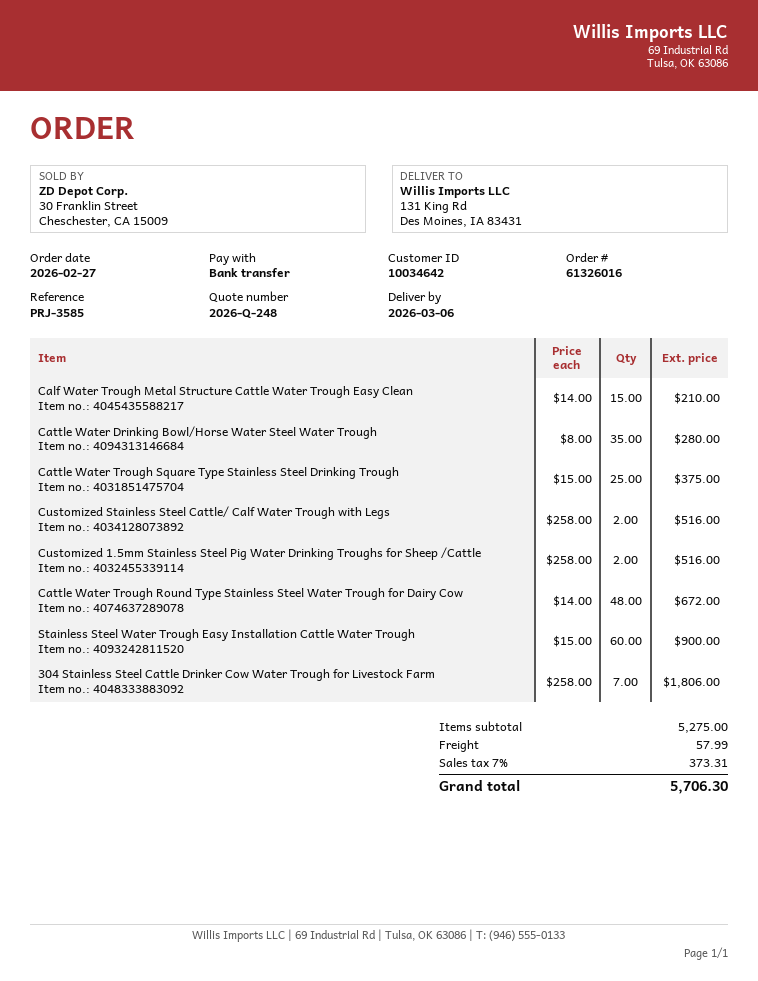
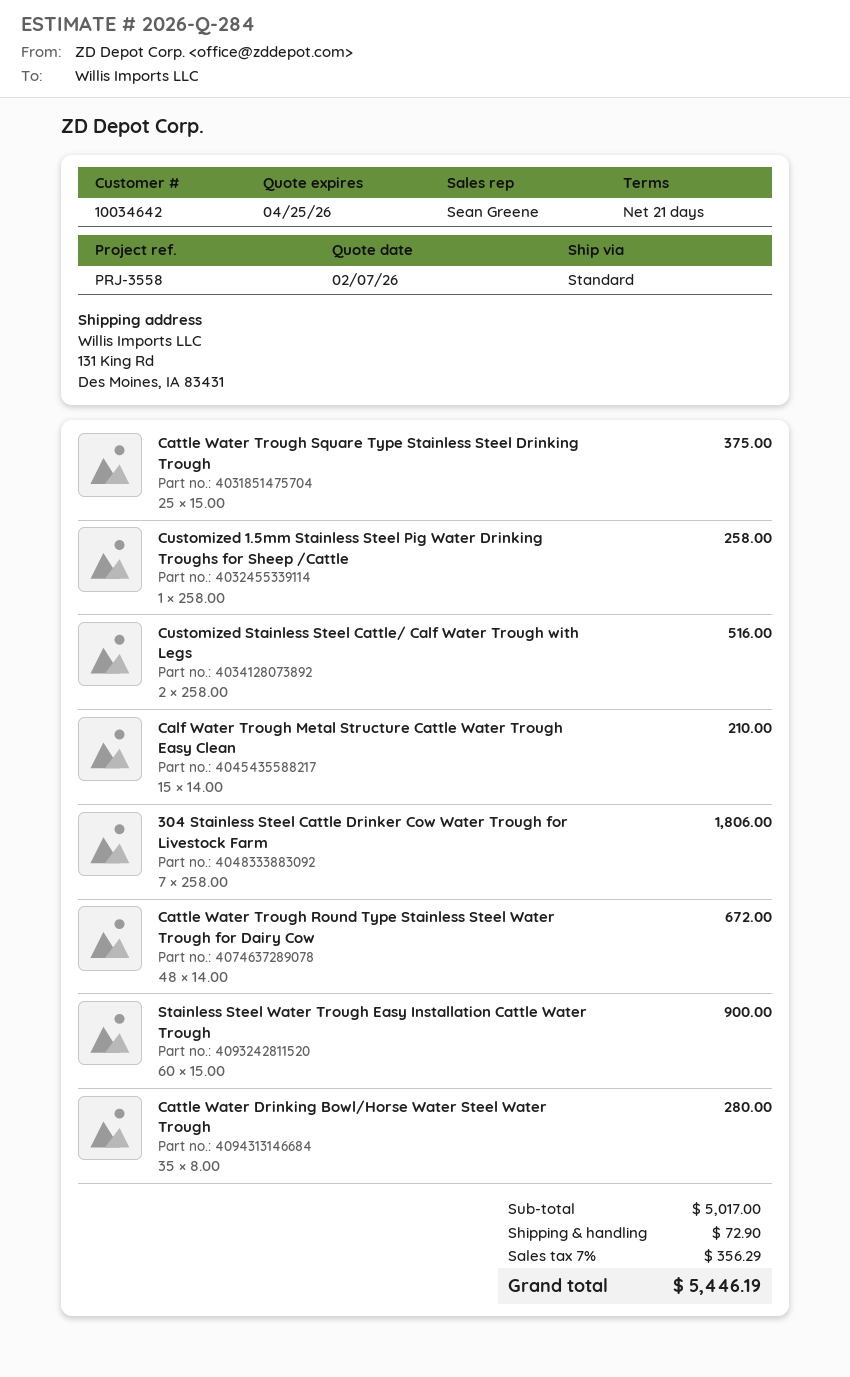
quote number: 2026-Q-248 -> 2026-Q-284
reference: PRJ-3585 -> PRJ-3558
Customized 1.5mm Stainless Steel Pig Water Drinking Troughs for Sheep /Cattle: 2 x 258.00 = 516.00 -> 1 x 258.00 = 258.00
subtotal: 5275.00 -> 5017.00
shipping: 57.99 -> 72.90
tax: 7% = 373.31 -> 7% = 356.29
total: 5706.30 -> 5446.19

